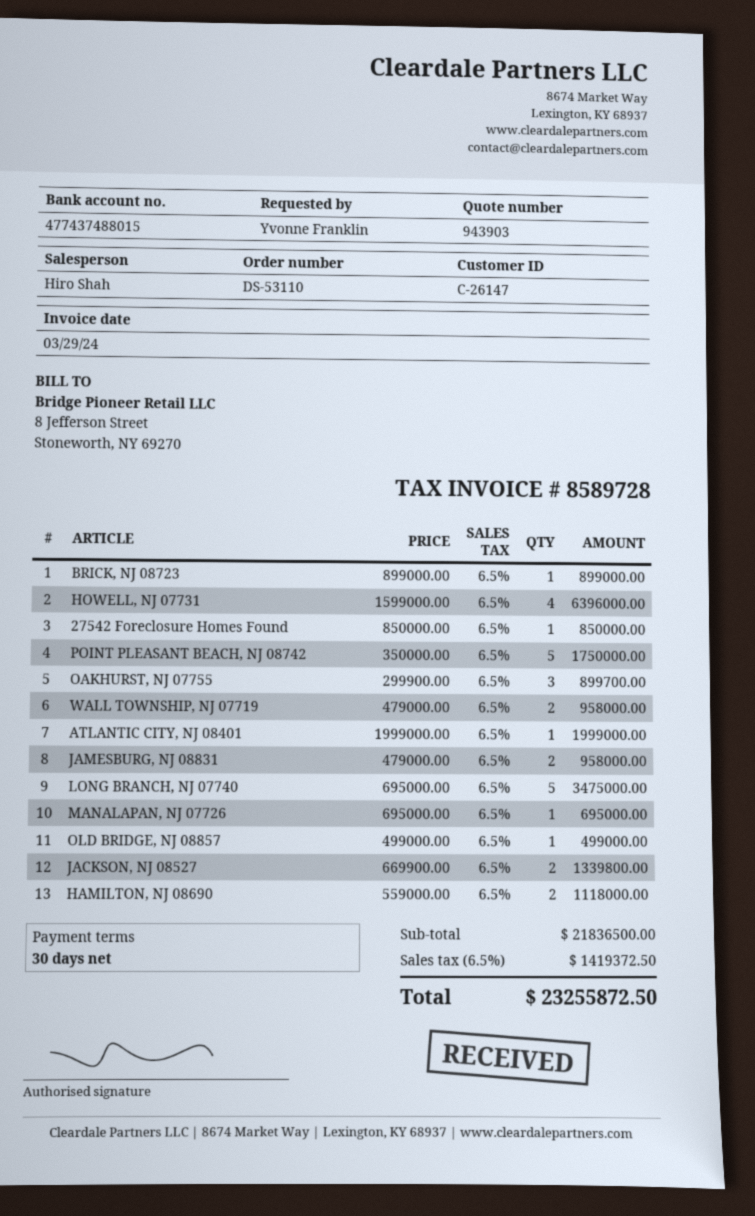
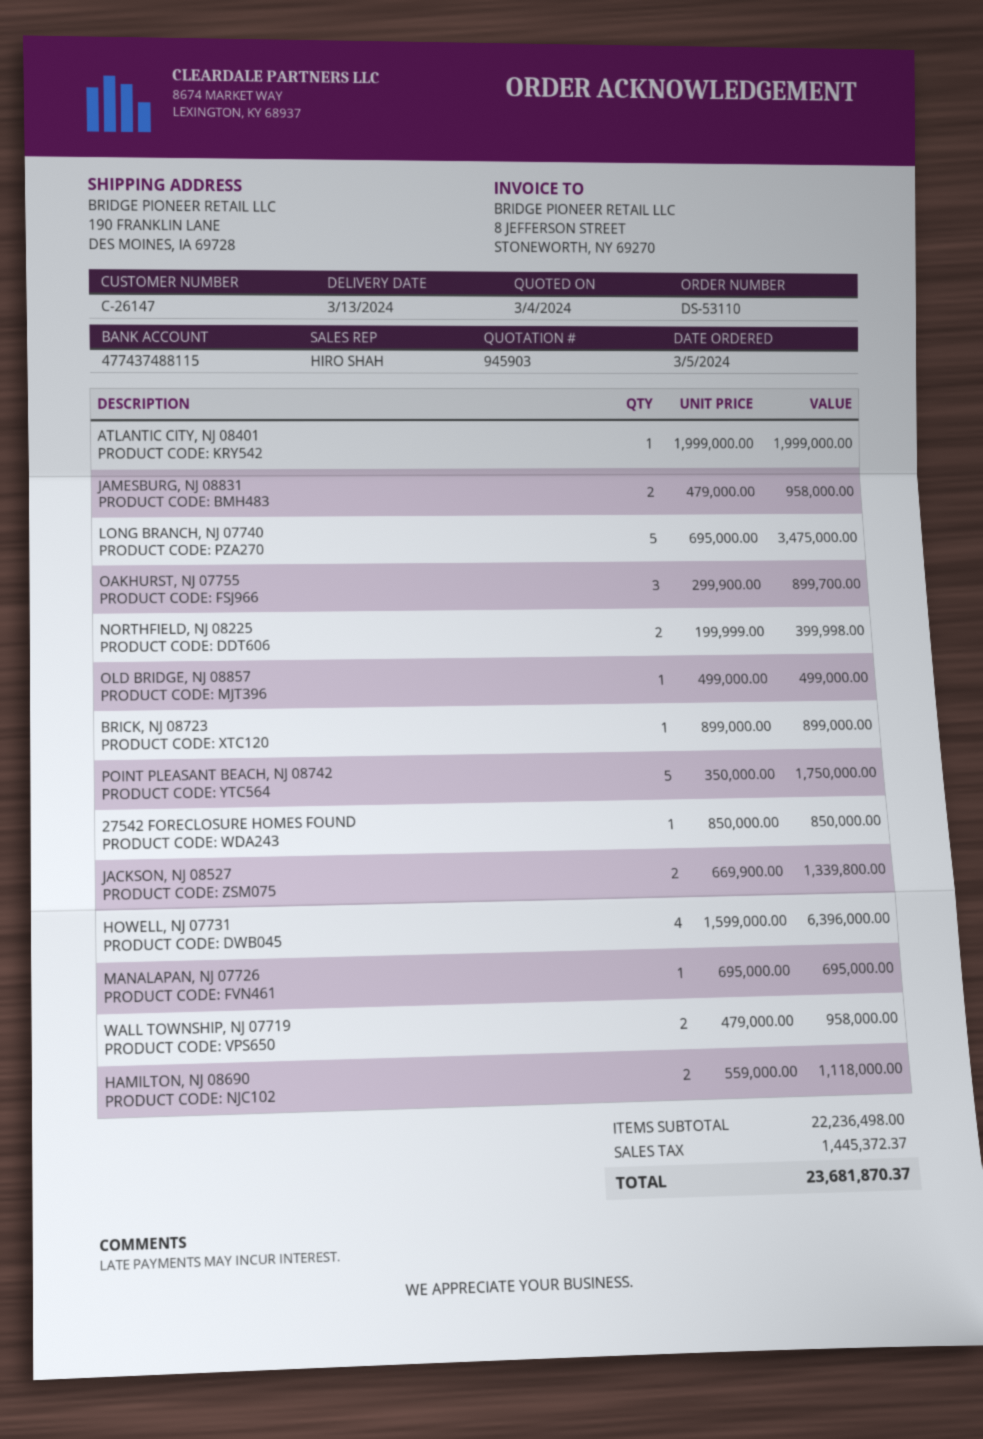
quote number: 943903 -> 945903
bank account: 477437488015 -> 477437488115
NORTHFIELD, NJ 08225: none -> 2 x 199999.00 = 399998.00
subtotal: 21836500.00 -> 22236498.00
tax: 1419372.50 -> 1445372.37
total: 23255872.50 -> 23681870.37

